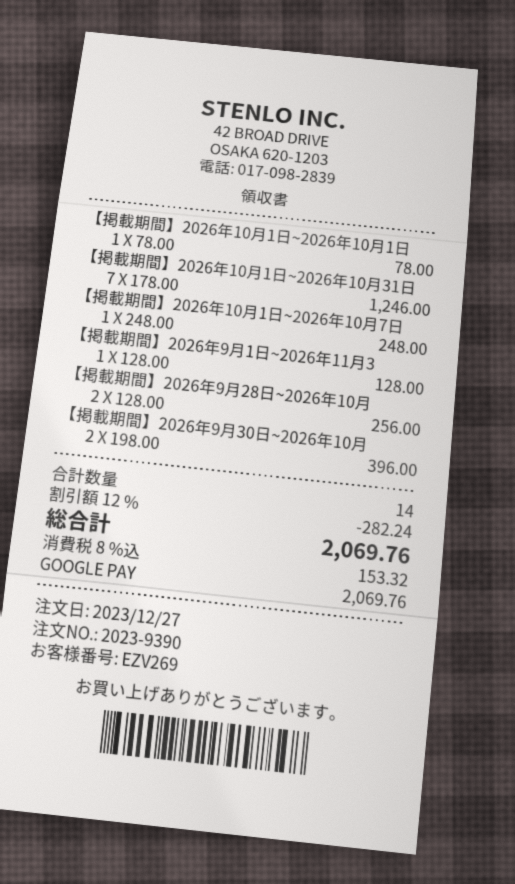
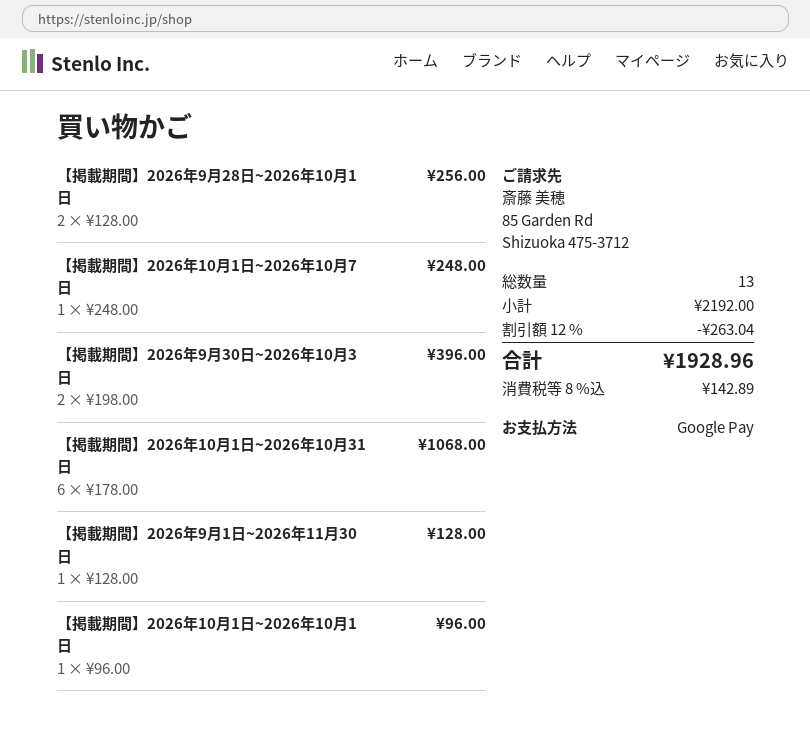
【掲載期間】2026年10月1日~2026年10月1日: 1 x 78.00 = 78.00 -> 1 x 96.00 = 96.00
【掲載期間】2026年10月1日~2026年10月31日: 7 x 178.00 = 1246.00 -> 6 x 178.00 = 1068.00
total quantity: 14 -> 13
discount: 12% = 282.24 -> 12% = 263.04
tax: 8% = 153.32 -> 8% = 142.89
total: 2069.76 -> 1928.96

